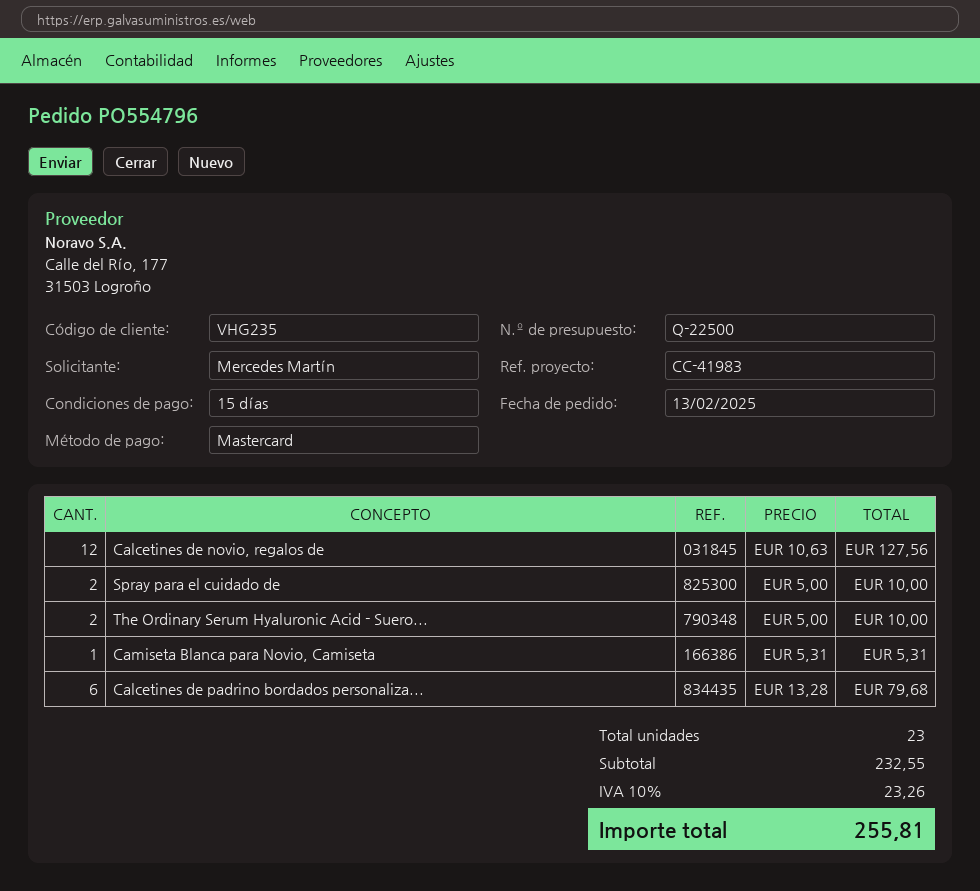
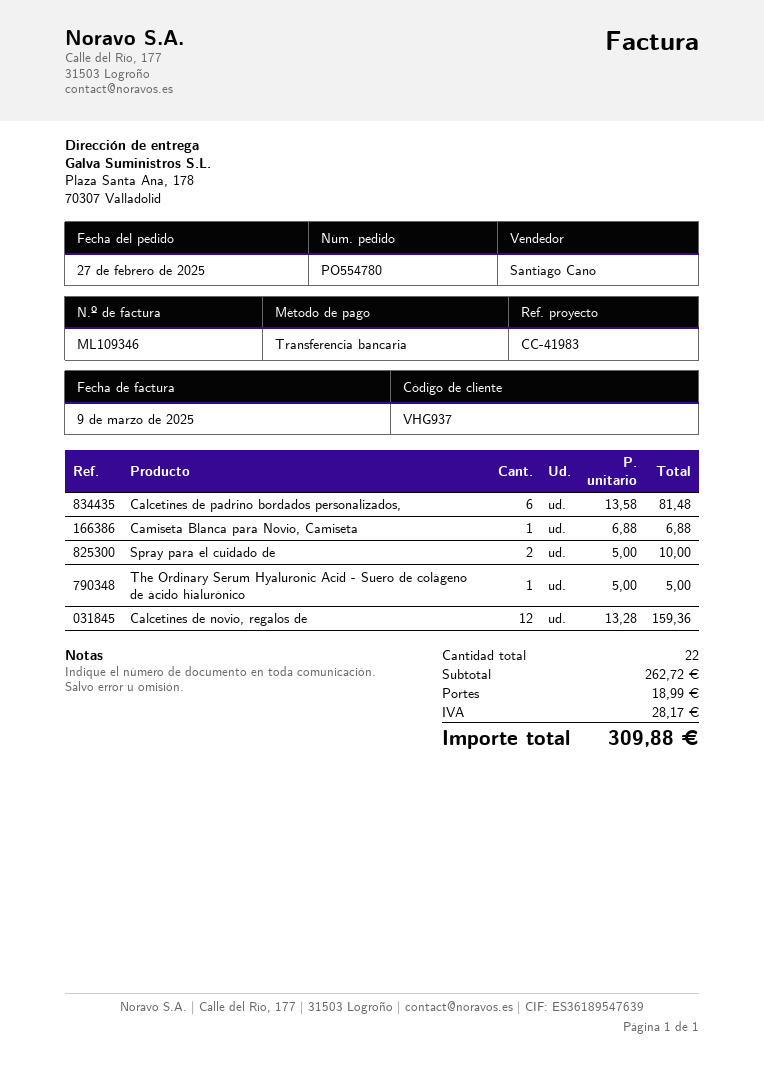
order number: PO554796 -> PO554780
order date: 2025-02-13 -> 2025-02-27
customer number: VHG235 -> VHG937
payment method: Mastercard -> bank transfer
Calcetines de novio, regalos de: 12 x 10.63 = 127.56 -> 12 x 13.28 = 159.36
The Ordinary Serum Hyaluronic Acid - Suero...: 2 x 5.00 = 10.00 -> 1 x 5.00 = 5.00
Camiseta Blanca para Novio, Camiseta: 1 x 5.31 = 5.31 -> 1 x 6.88 = 6.88
Calcetines de padrino bordados personaliza...: 6 x 13.28 = 79.68 -> 6 x 13.58 = 81.48
total quantity: 23 -> 22
subtotal: 232.55 -> 262.72
shipping: none -> 18.99
tax: 23.26 -> 28.17
total: 255.81 -> 309.88

